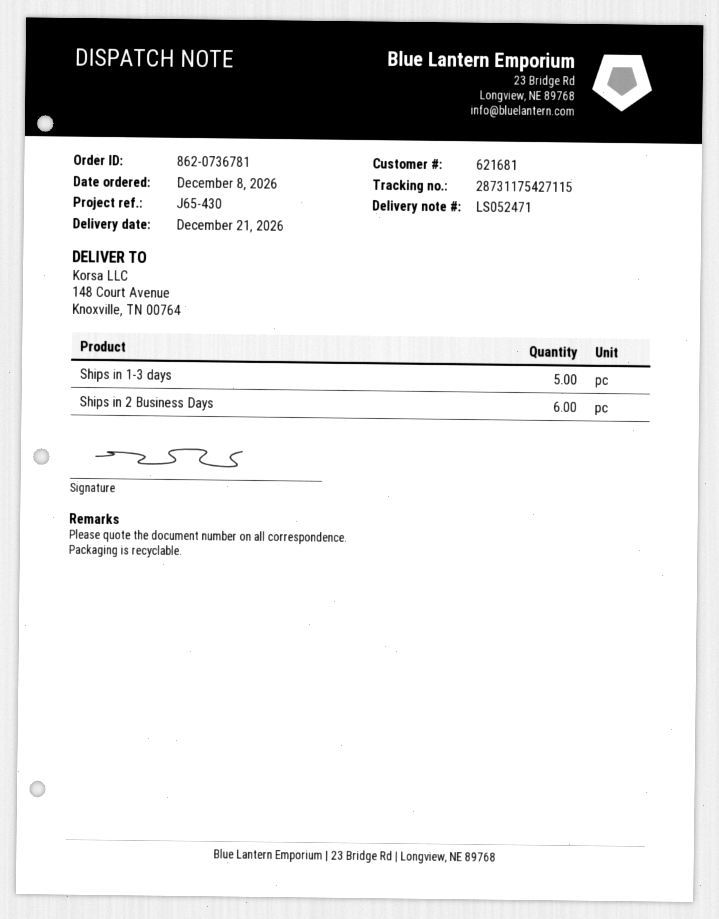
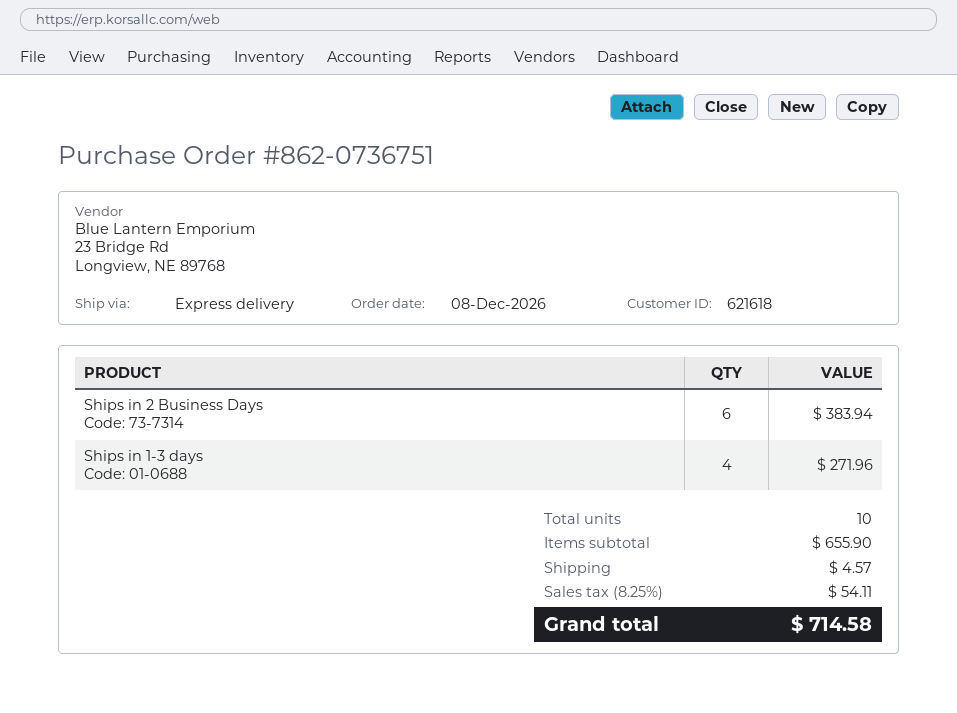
order number: 862-0736781 -> 862-0736751
customer number: 621681 -> 621618
Ships in 1-3 days: 5 -> 4

